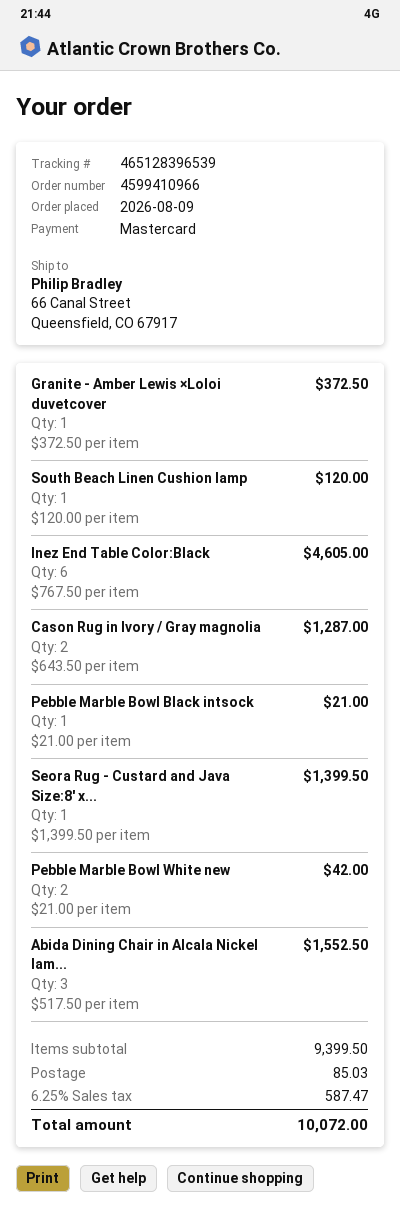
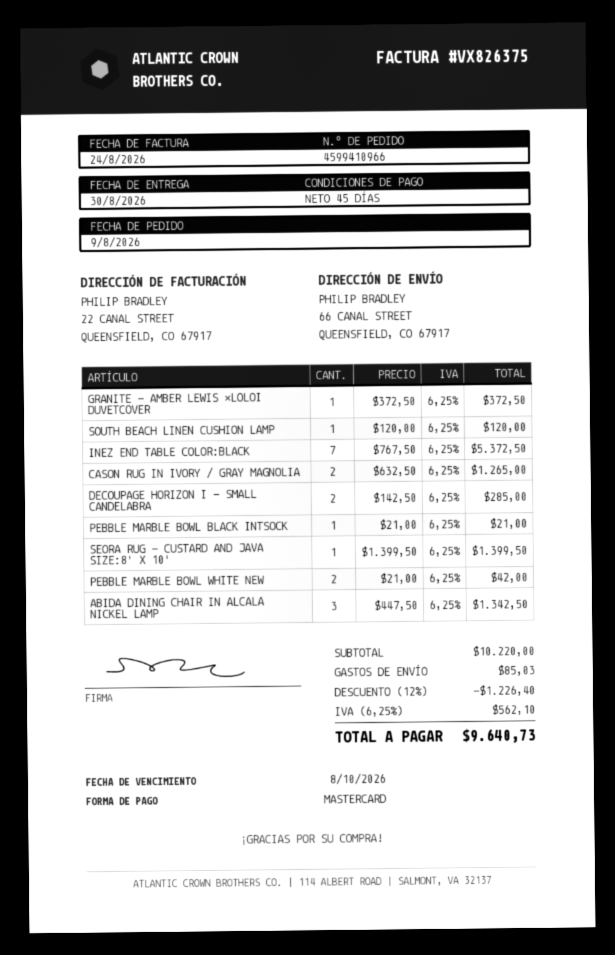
Inez End Table Color:Black: 6 x 767.50 = 4605.00 -> 7 x 767.50 = 5372.50
Cason Rug in Ivory / Gray magnolia: 2 x 643.50 = 1287.00 -> 2 x 632.50 = 1265.00
Abida Dining Chair in Alcala Nickel lam...: 3 x 517.50 = 1552.50 -> 3 x 447.50 = 1342.50
DECOUPAGE HORIZON I - SMALL CANDELABRA: none -> 2 x 142.50 = 285.00
subtotal: 9399.50 -> 10220.00
discount: none -> 12% = 1226.40
tax: 6.25% = 587.47 -> 6.25% = 562.10
total: 10072.00 -> 9640.73

